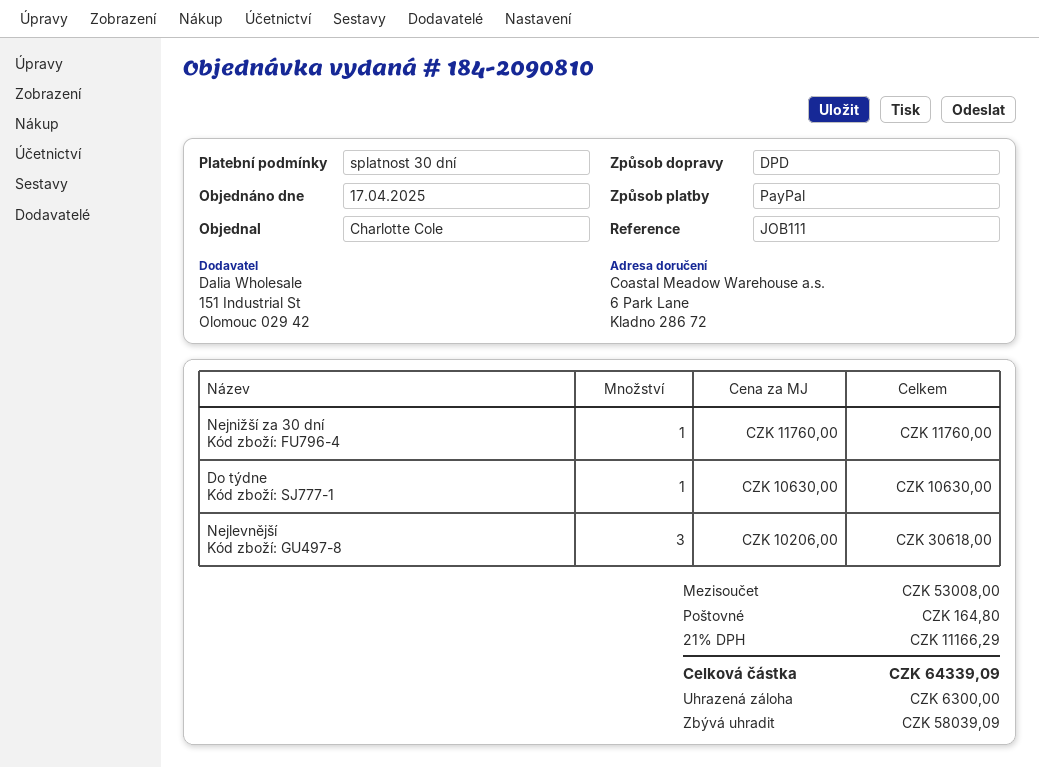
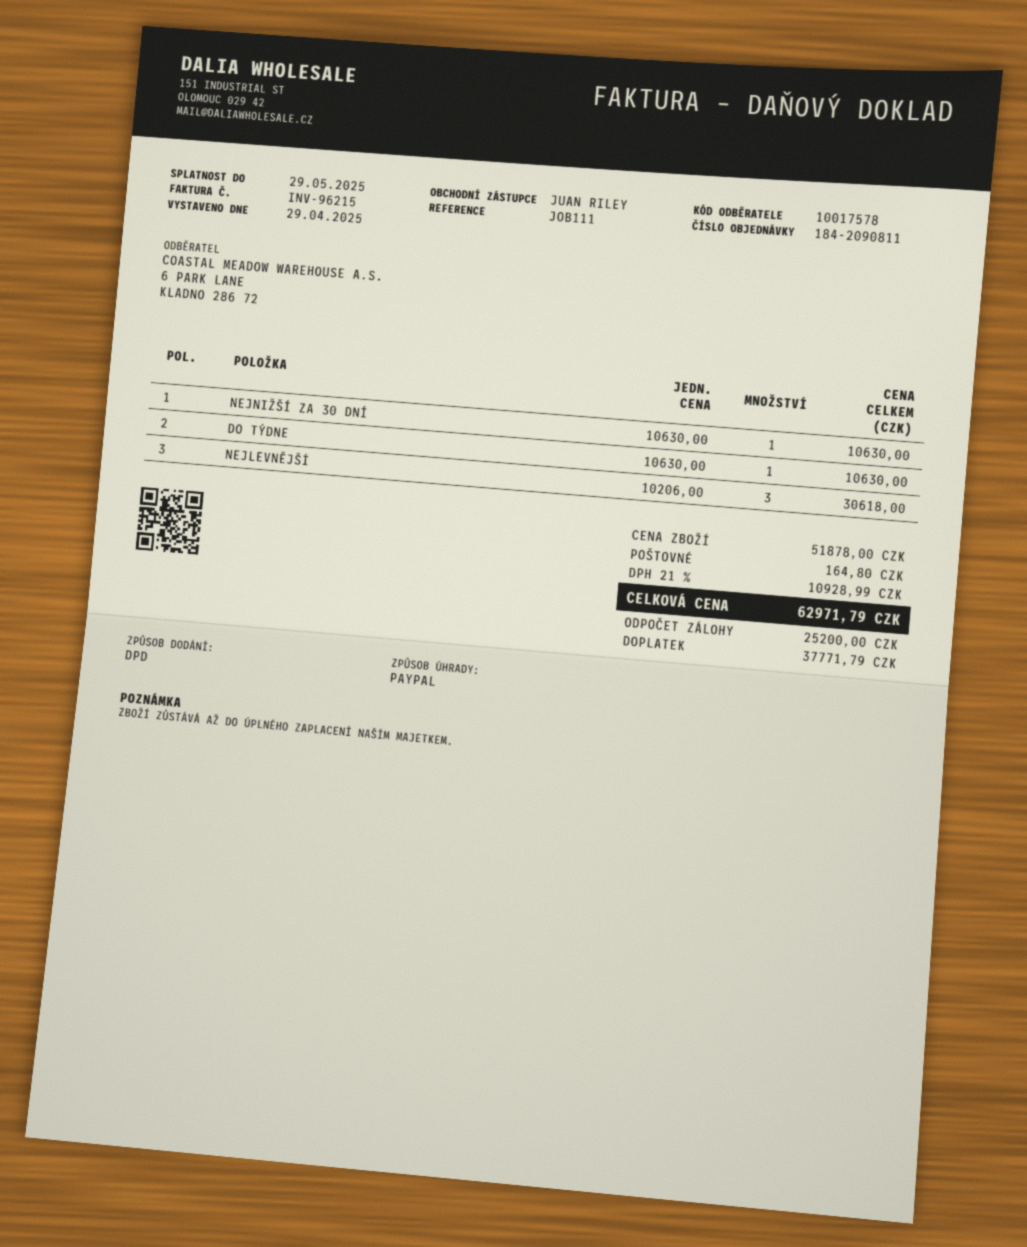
order number: 184-2090810 -> 184-2090811
Nejnižší za 30 dní: 1 x 11760.00 = 11760.00 -> 1 x 10630.00 = 10630.00
subtotal: 53008.00 -> 51878.00
tax: 21% = 11166.29 -> 21% = 10928.99
total: 64339.09 -> 62971.79
deposit: 6300.00 -> 25200.00
balance: 58039.09 -> 37771.79

